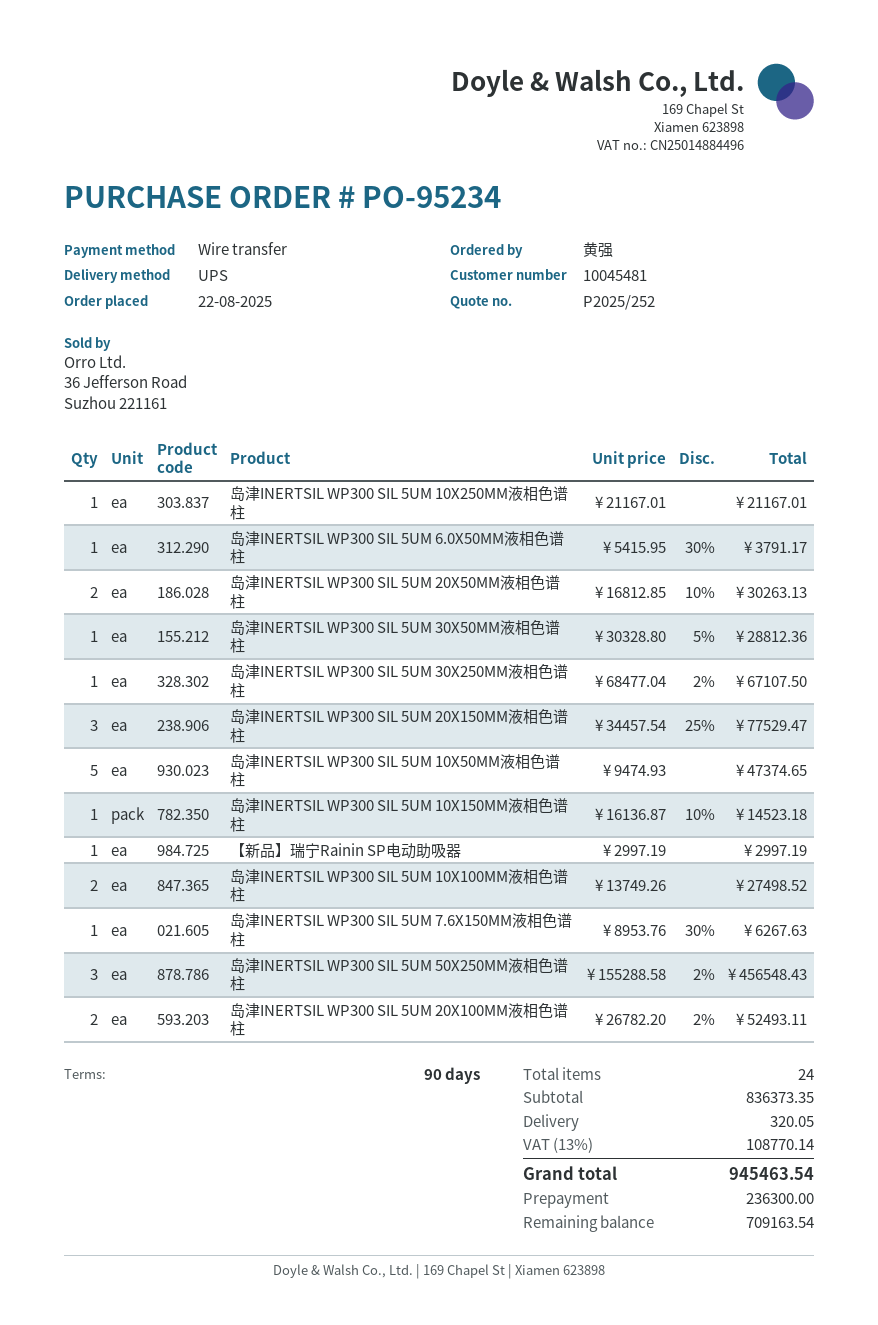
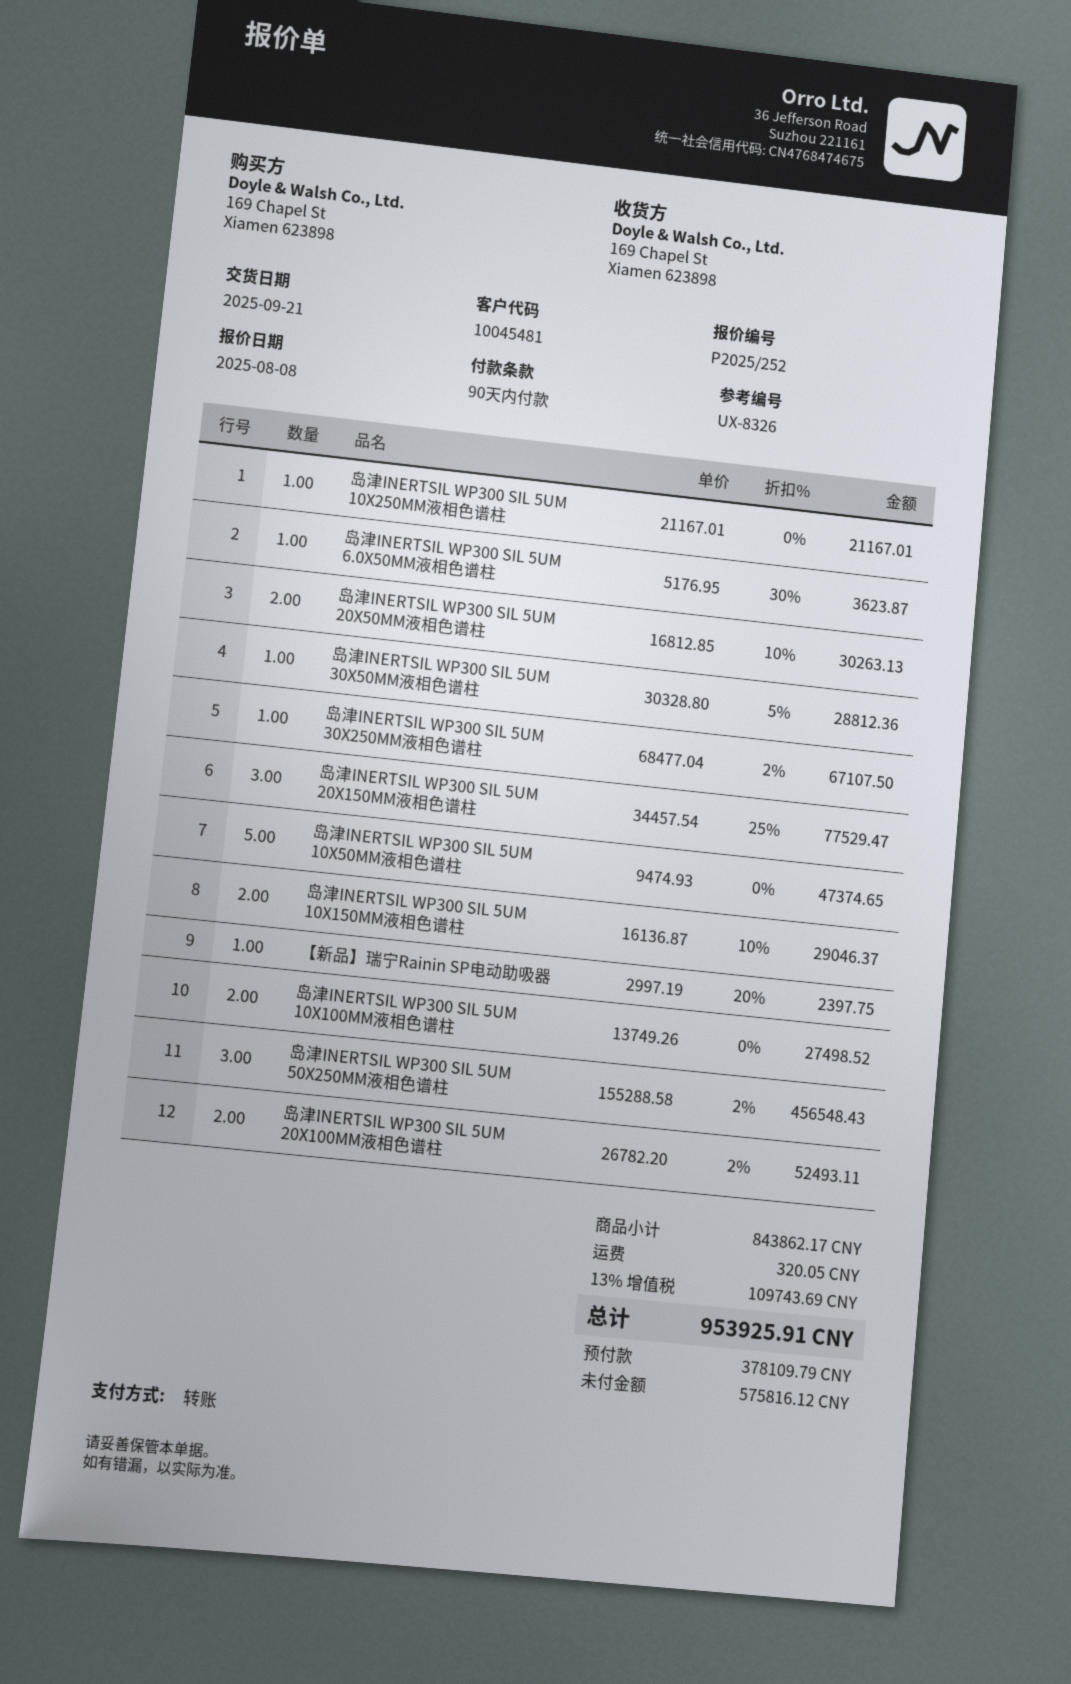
岛津INERTSIL WP300 SIL 5UM 6.0X50MM液相色谱柱: 1 x 5415.95 - 30% = 3791.17 -> 1 x 5176.95 - 30% = 3623.87
岛津INERTSIL WP300 SIL 5UM 10X150MM液相色谱柱: 1 x 16136.87 - 10% = 14523.18 -> 2 x 16136.87 - 10% = 29046.37
【新品】瑞宁Rainin SP电动助吸器: 1 x 2997.19 = 2997.19 -> 1 x 2997.19 - 20% = 2397.75
岛津INERTSIL WP300 SIL 5UM 7.6X150MM液相色谱柱: 1 x 8953.76 - 30% = 6267.63 -> none
subtotal: 836373.35 -> 843862.17
tax: 13% = 108770.14 -> 13% = 109743.69
total: 945463.54 -> 953925.91
deposit: 236300.00 -> 378109.79
balance: 709163.54 -> 575816.12

